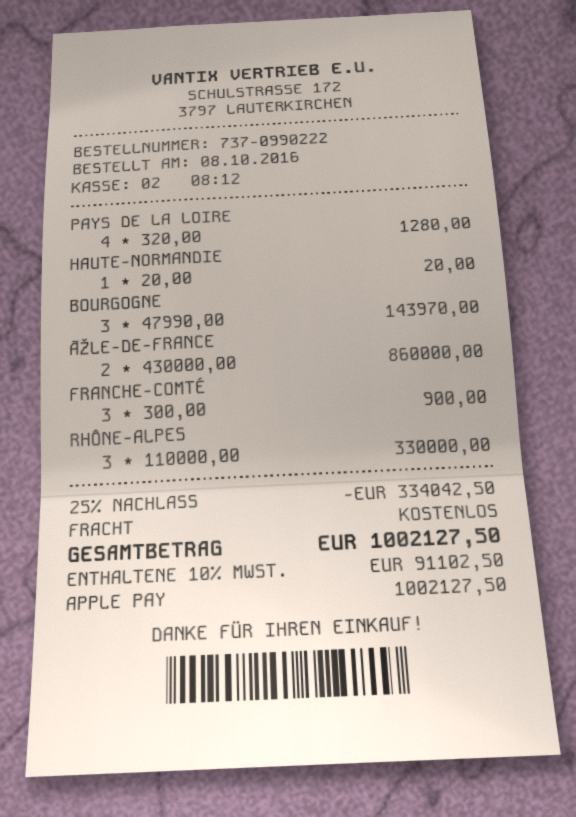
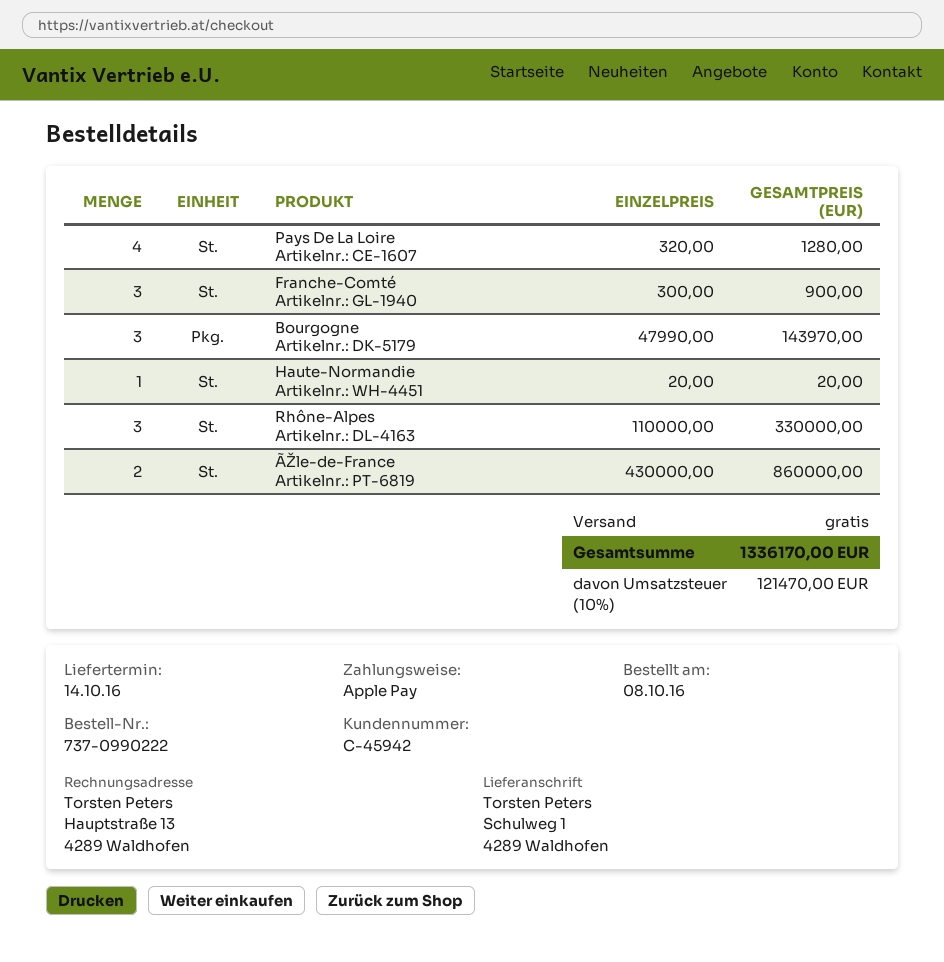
discount: 25% = 334042.50 -> none
tax: 10% = 91102.50 -> 10% = 121470.00
total: 1002127.50 -> 1336170.00

